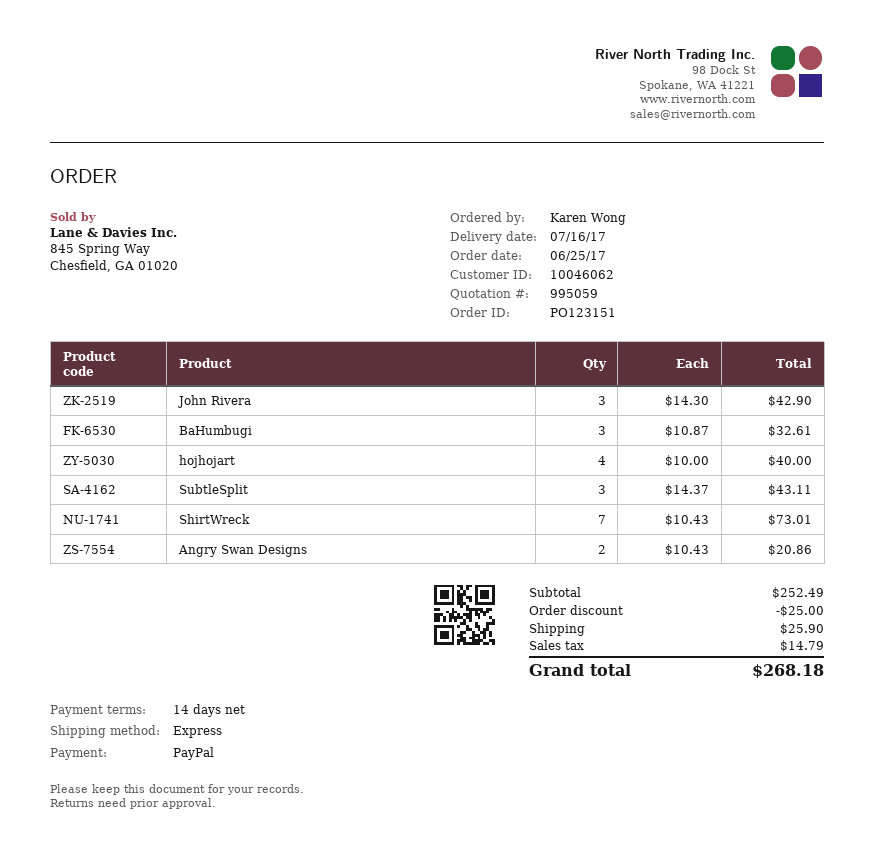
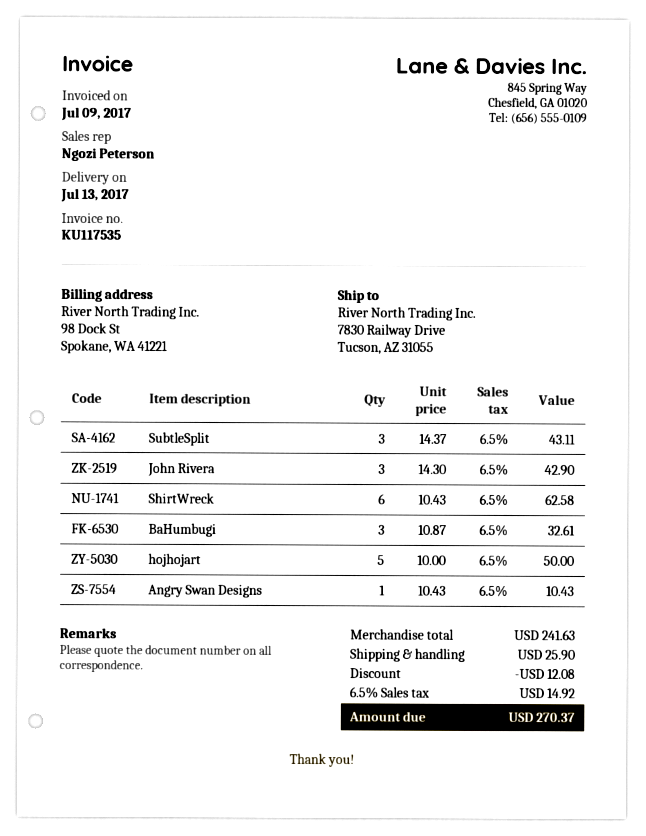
delivery date: 2017-07-16 -> 2017-07-13
hojhojart: 4 x 10.00 = 40.00 -> 5 x 10.00 = 50.00
ShirtWreck: 7 x 10.43 = 73.01 -> 6 x 10.43 = 62.58
Angry Swan Designs: 2 x 10.43 = 20.86 -> 1 x 10.43 = 10.43
subtotal: 252.49 -> 241.63
discount: 25.00 -> 12.08
tax: 14.79 -> 14.92
total: 268.18 -> 270.37

